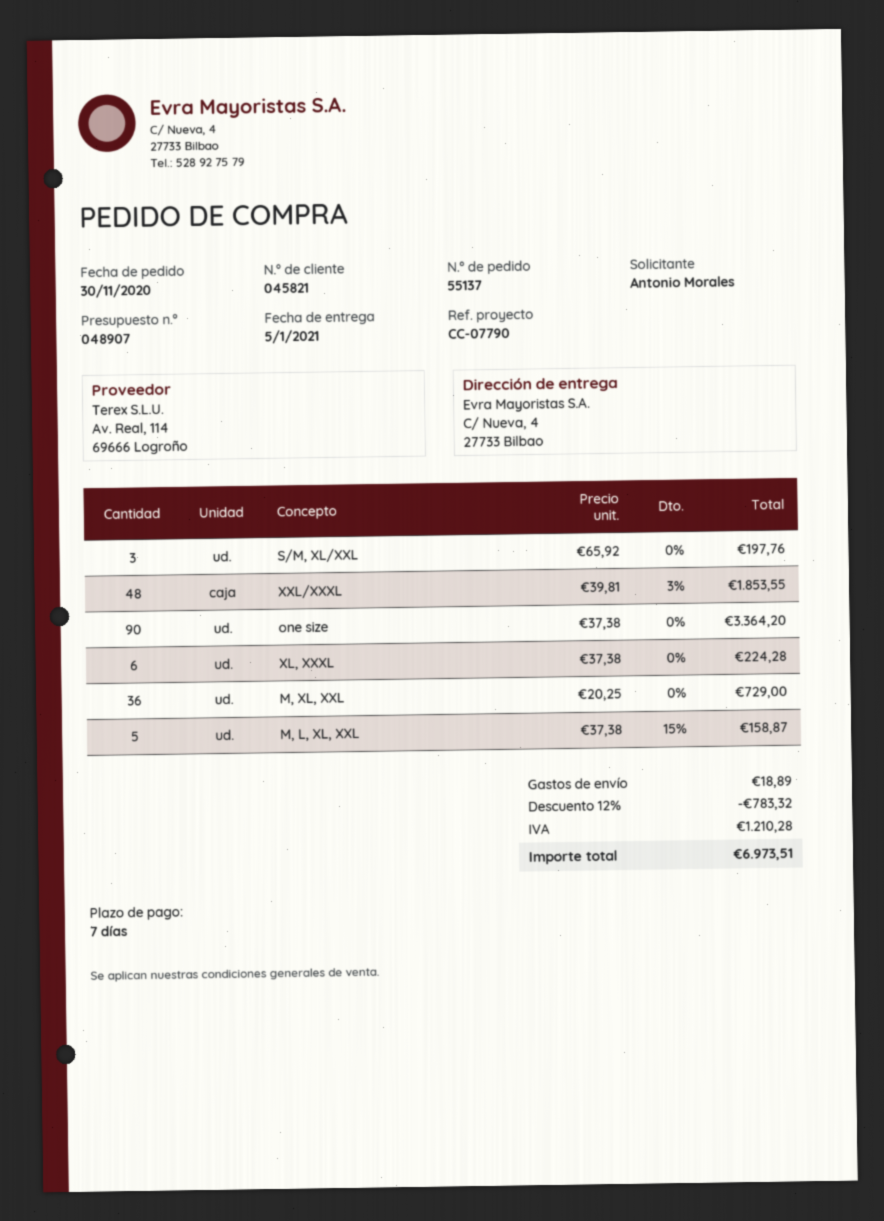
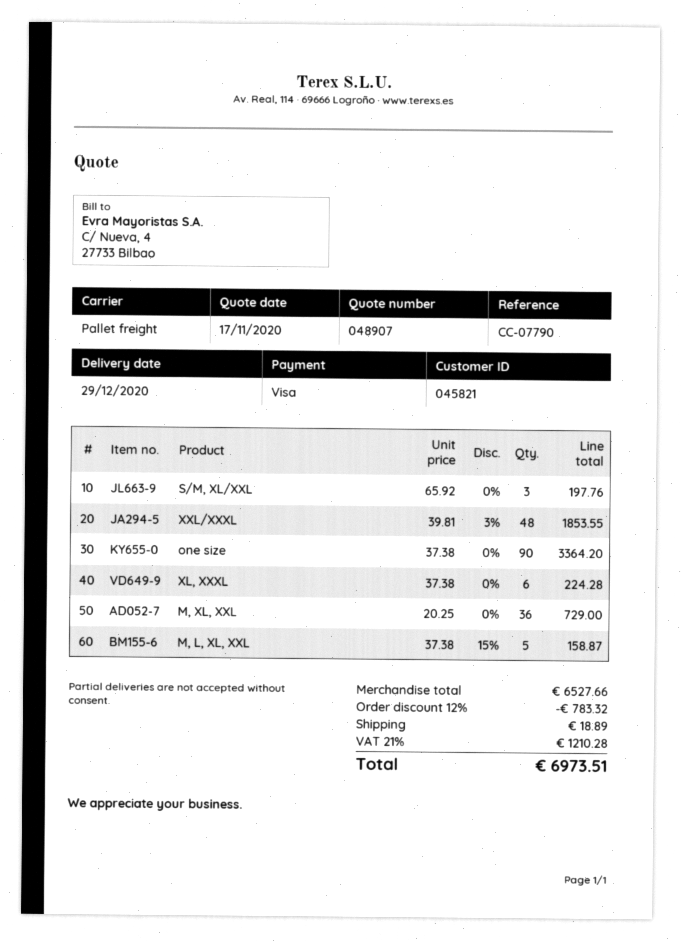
delivery date: 2021-01-05 -> 2020-12-29

